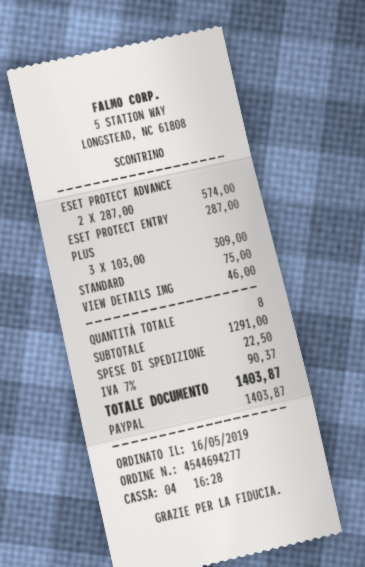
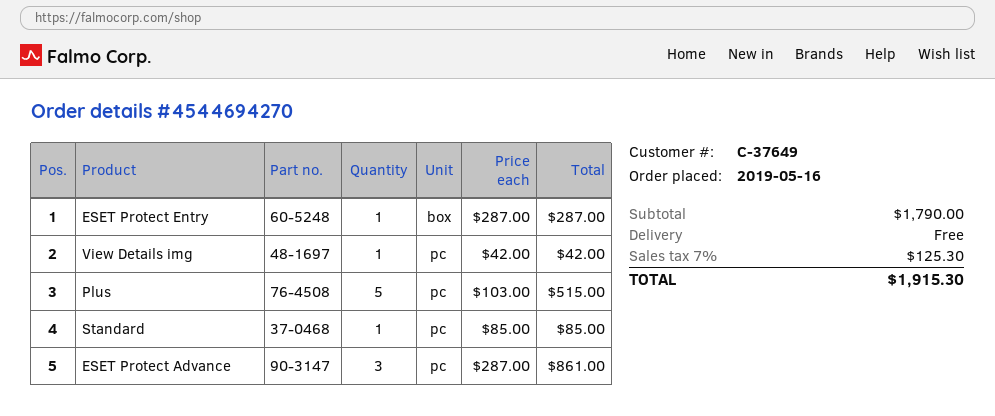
order number: 4544694277 -> 4544694270
ESET PROTECT ADVANCE: 2 x 287.00 = 574.00 -> 3 x 287.00 = 861.00
PLUS: 3 x 103.00 = 309.00 -> 5 x 103.00 = 515.00
STANDARD: 1 x 75.00 = 75.00 -> 1 x 85.00 = 85.00
VIEW DETAILS IMG: 1 x 46.00 = 46.00 -> 1 x 42.00 = 42.00
subtotal: 1291.00 -> 1790.00
shipping: 22.50 -> 0.00
tax: 7% = 90.37 -> 7% = 125.30
total: 1403.87 -> 1915.30

